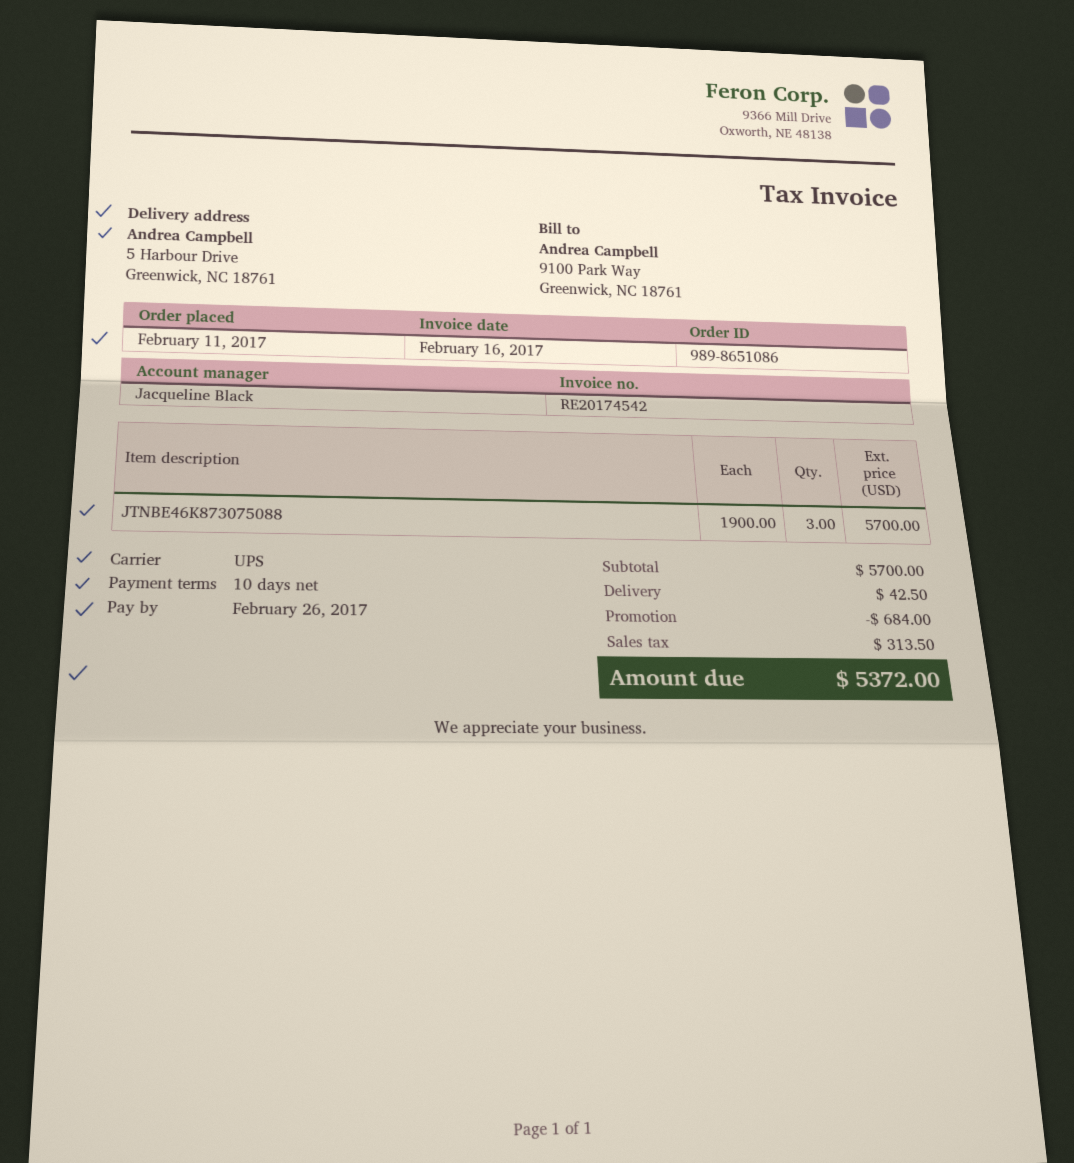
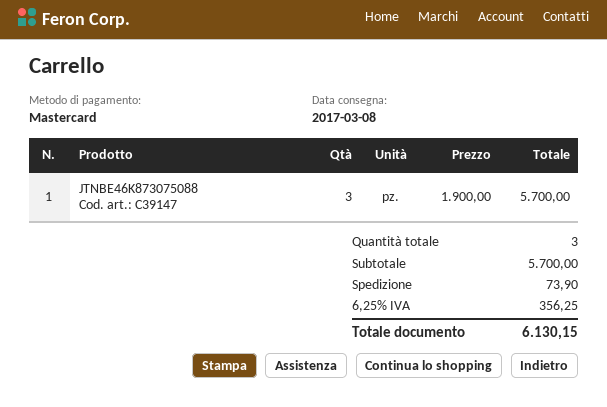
discount: 684.00 -> none
shipping: 42.50 -> 73.90
tax: 313.50 -> 356.25
total: 5372.00 -> 6130.15

